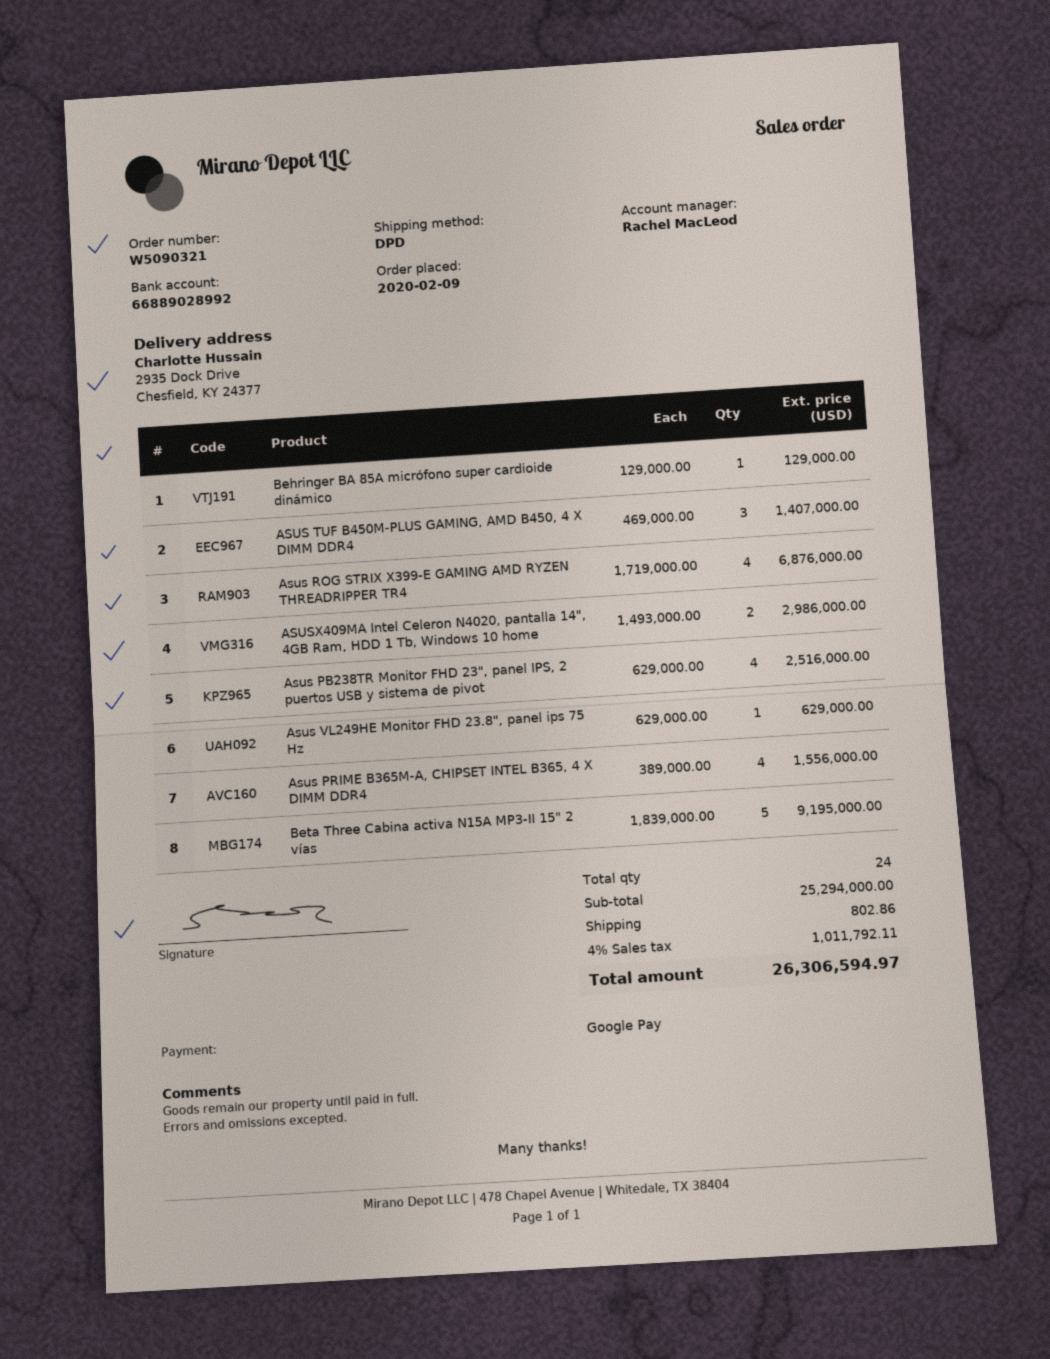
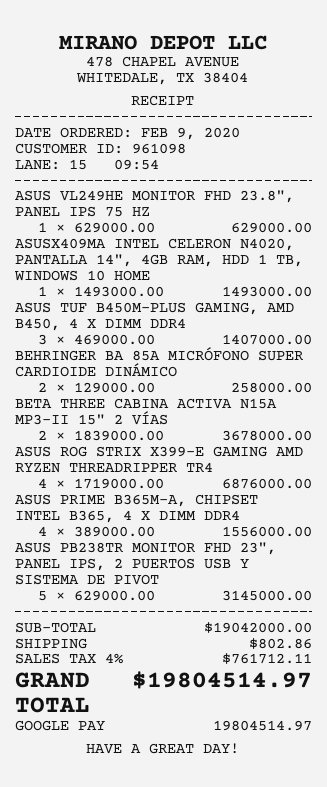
Behringer BA 85A micrófono super cardioide dinámico: 1 x 129000.00 = 129000.00 -> 2 x 129000.00 = 258000.00
ASUSX409MA Intel Celeron N4020, pantalla 14", 4GB Ram, HDD 1 Tb, Windows 10 home: 2 x 1493000.00 = 2986000.00 -> 1 x 1493000.00 = 1493000.00
Asus PB238TR Monitor FHD 23", panel IPS, 2 puertos USB y sistema de pivot: 4 x 629000.00 = 2516000.00 -> 5 x 629000.00 = 3145000.00
Beta Three Cabina activa N15A MP3-II 15" 2 vías: 5 x 1839000.00 = 9195000.00 -> 2 x 1839000.00 = 3678000.00
subtotal: 25294000.00 -> 19042000.00
tax: 4% = 1011792.11 -> 4% = 761712.11
total: 26306594.97 -> 19804514.97

